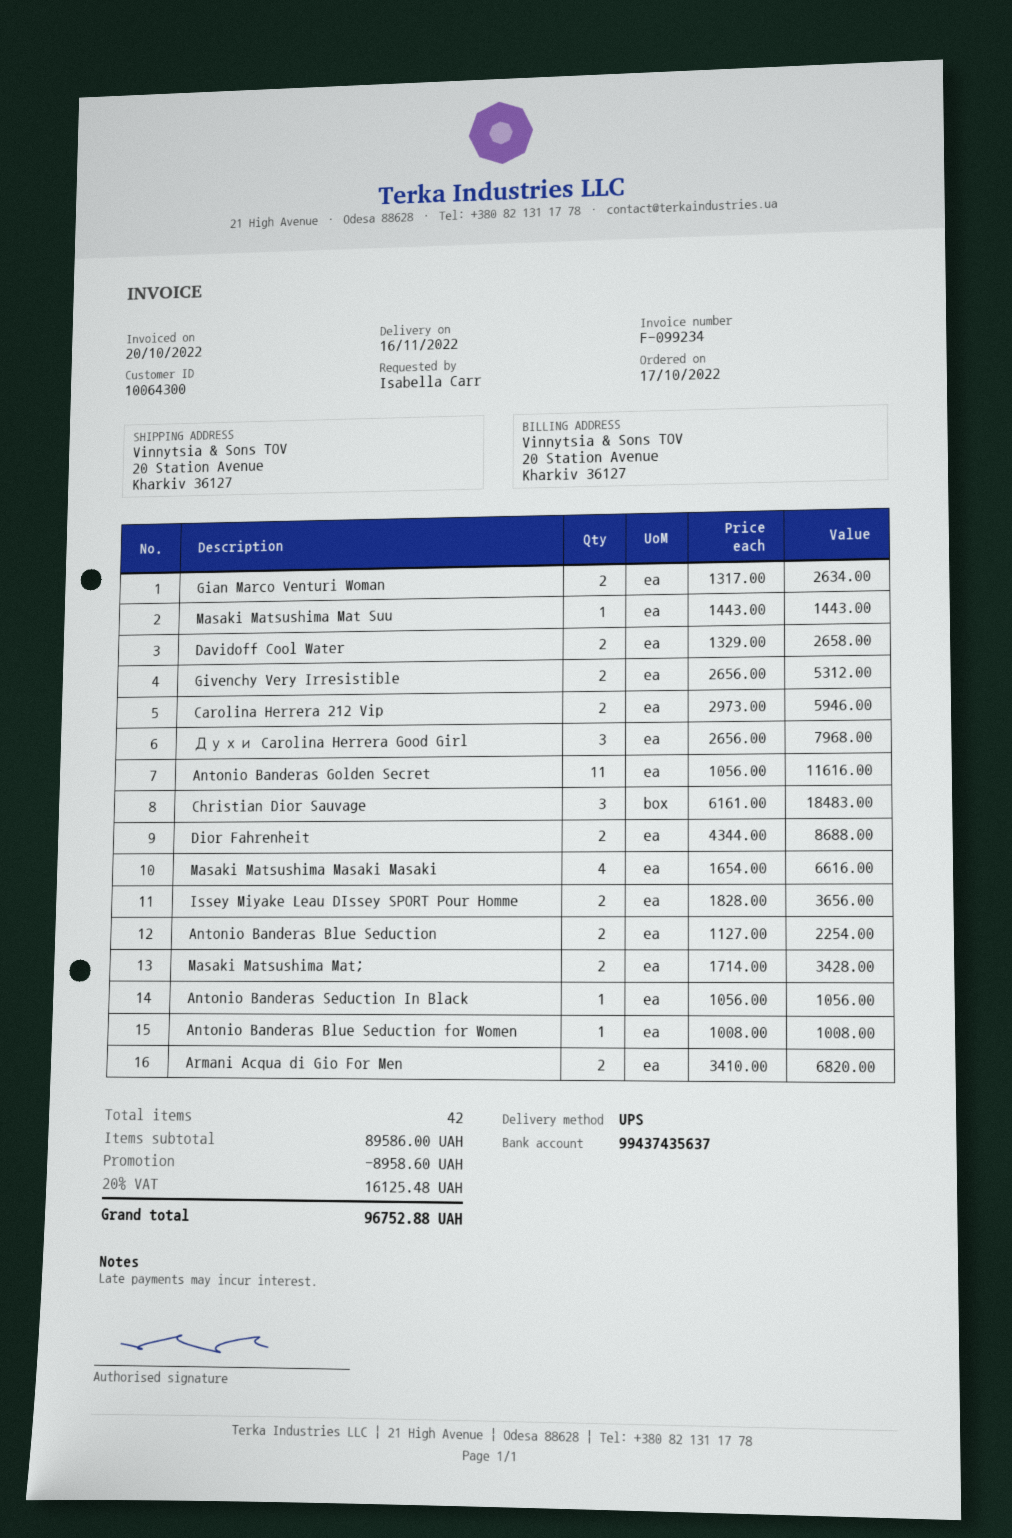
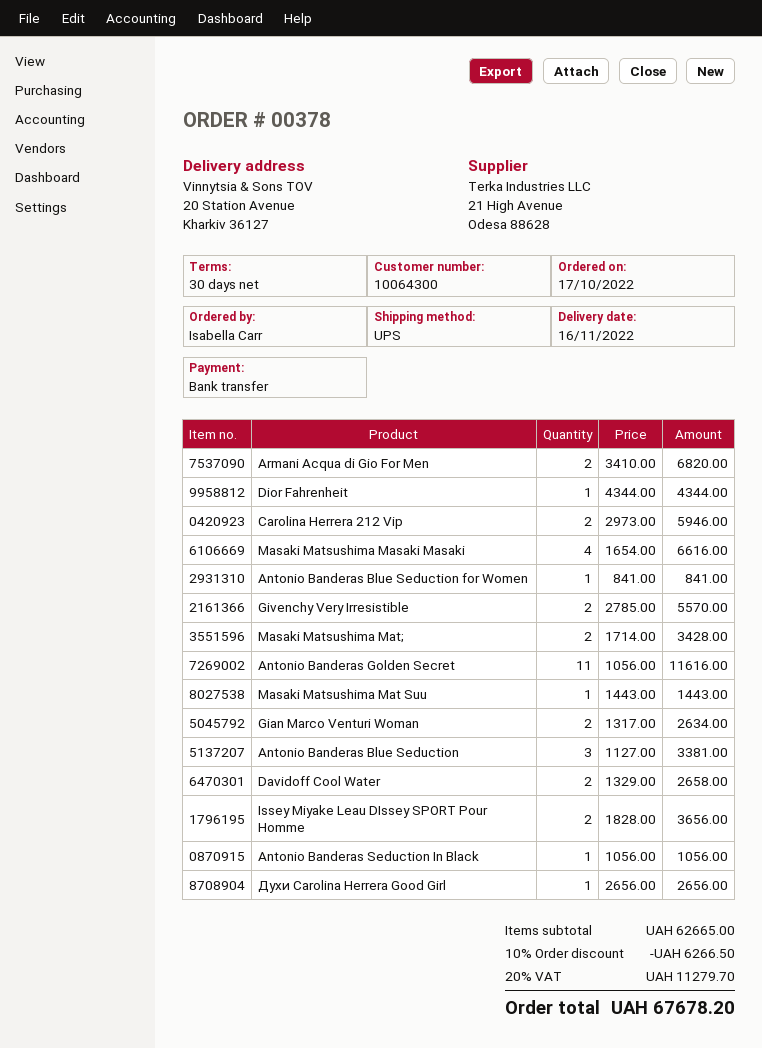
Givenchy Very Irresistible: 2 x 2656.00 = 5312.00 -> 2 x 2785.00 = 5570.00
Духи Carolina Herrera Good Girl: 3 x 2656.00 = 7968.00 -> 1 x 2656.00 = 2656.00
Christian Dior Sauvage: 3 x 6161.00 = 18483.00 -> none
Dior Fahrenheit: 2 x 4344.00 = 8688.00 -> 1 x 4344.00 = 4344.00
Antonio Banderas Blue Seduction: 2 x 1127.00 = 2254.00 -> 3 x 1127.00 = 3381.00
Antonio Banderas Blue Seduction for Women: 1 x 1008.00 = 1008.00 -> 1 x 841.00 = 841.00
subtotal: 89586.00 -> 62665.00
discount: 8958.60 -> 6266.50
tax: 20% = 16125.48 -> 20% = 11279.70
total: 96752.88 -> 67678.20

